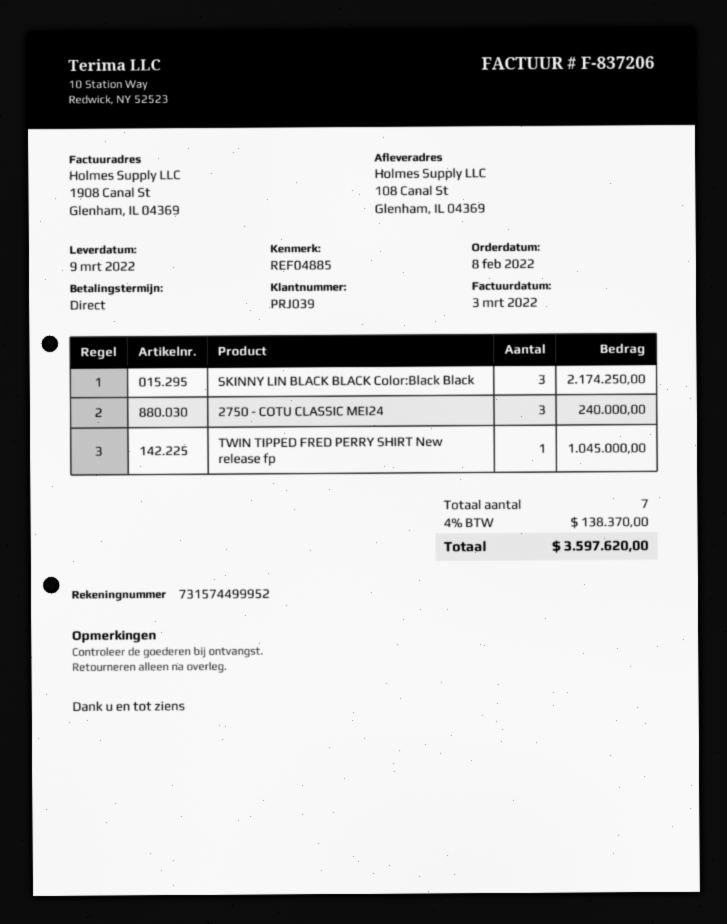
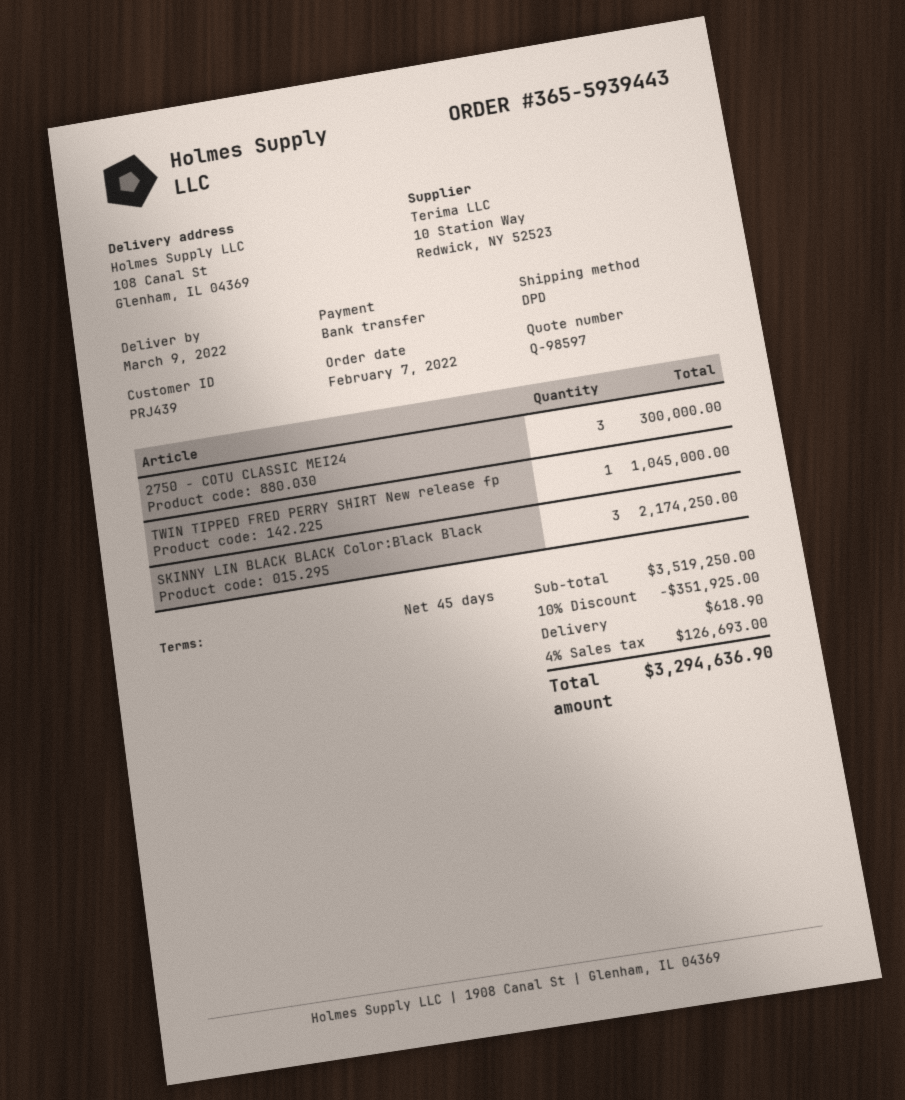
order date: 2022-02-08 -> 2022-02-07
payment terms: on receipt -> 45 days
customer number: PRJ039 -> PRJ439
2750 - COTU CLASSIC MEI24: 3 for 240000.00 -> 3 for 300000.00
discount: none -> 10% = 351925.00
shipping: none -> 618.90
tax: 4% = 138370.00 -> 4% = 126693.00
total: 3597620.00 -> 3294636.90

